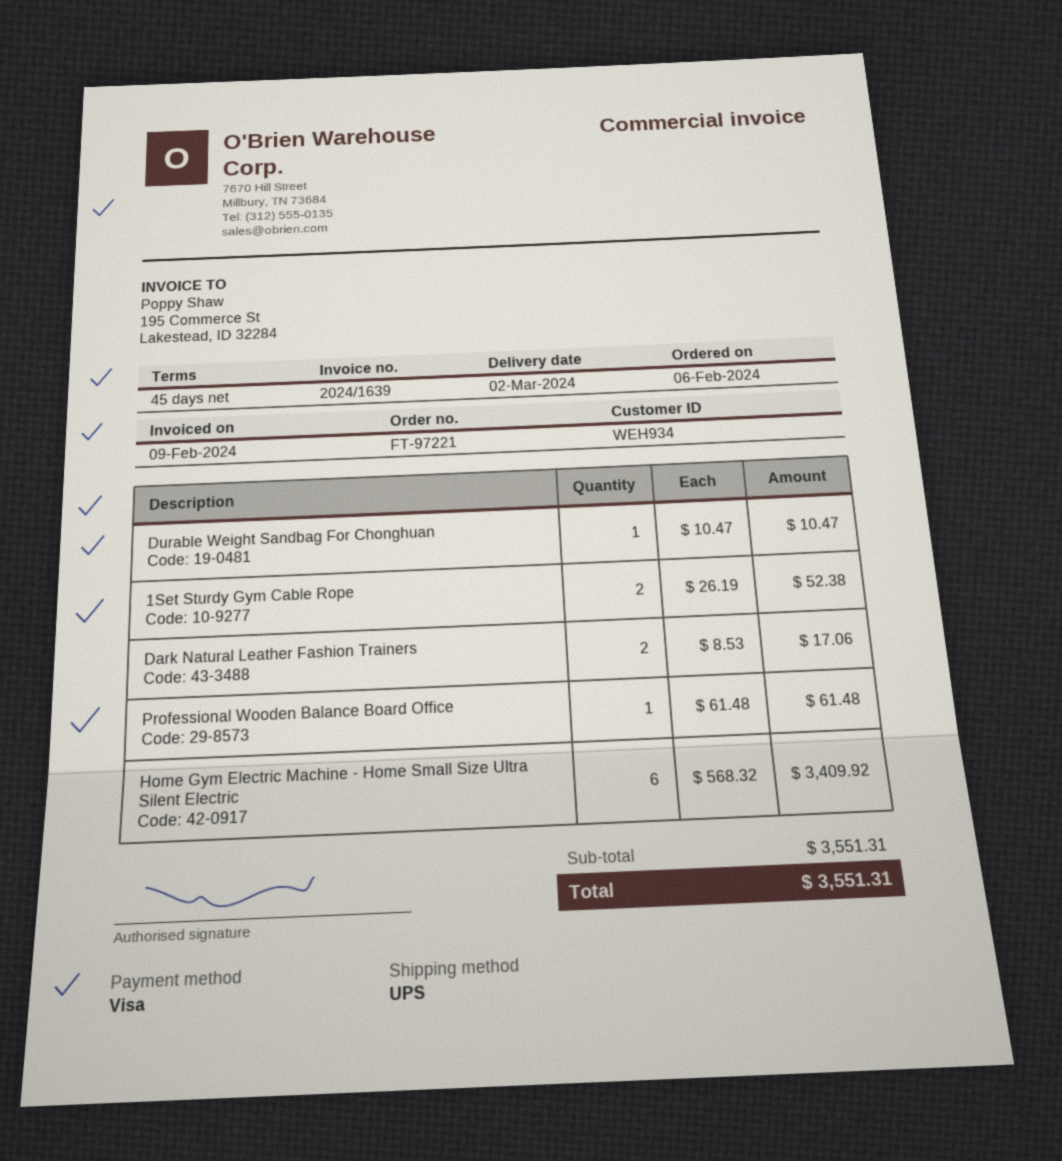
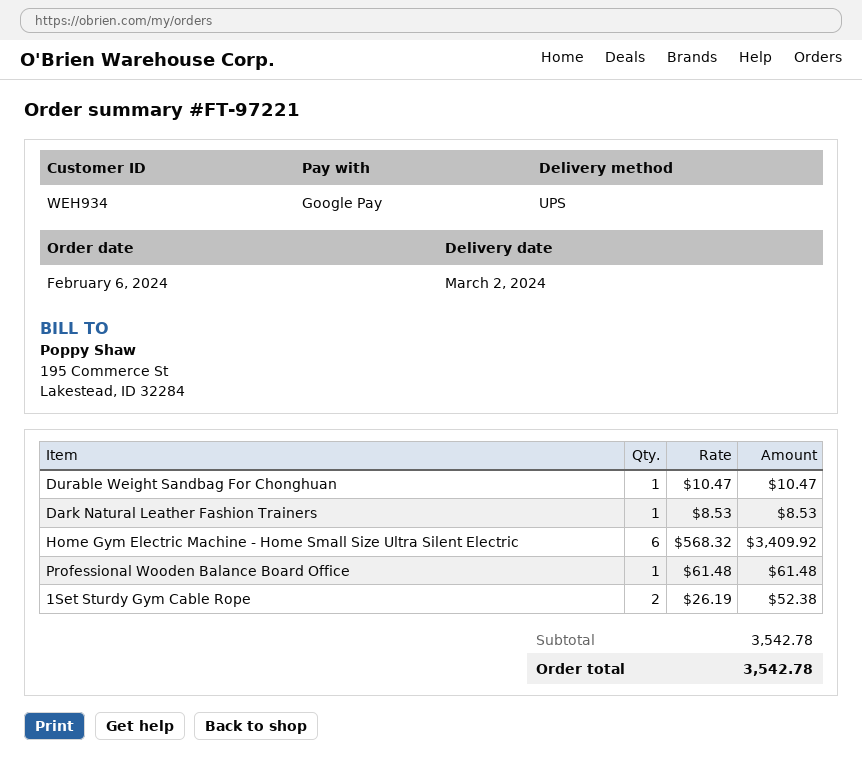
payment method: Visa -> Google Pay
Dark Natural Leather Fashion Trainers: 2 x 8.53 = 17.06 -> 1 x 8.53 = 8.53
subtotal: 3551.31 -> 3542.78
total: 3551.31 -> 3542.78

